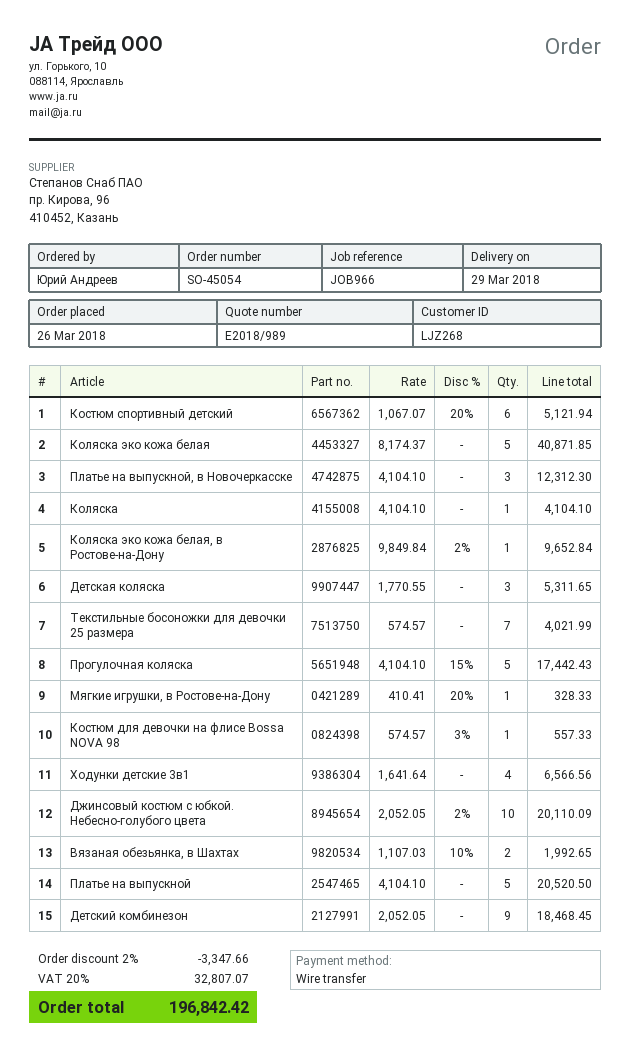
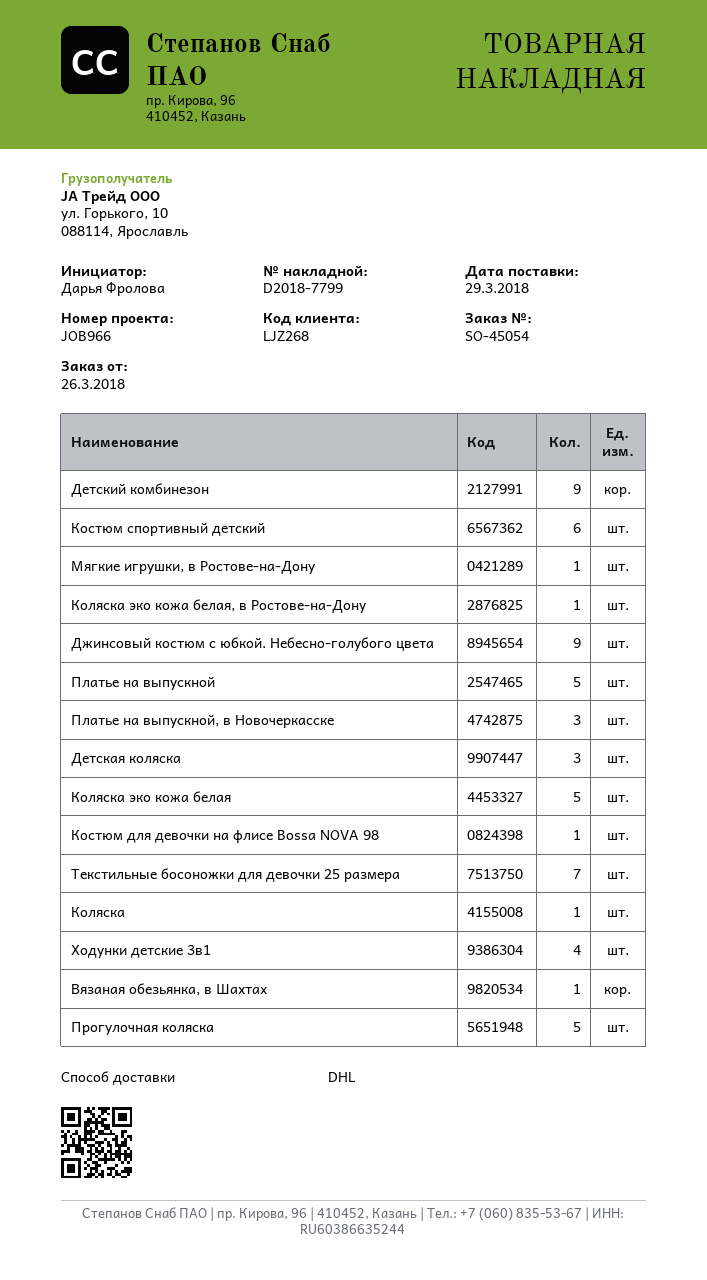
ordered by: Юрий Андреев -> Дарья Фролова
Джинсовый костюм с юбкой. Небесно-голубого цвета: 10 -> 9
Вязаная обезьянка, в Шахтах: 2 -> 1

